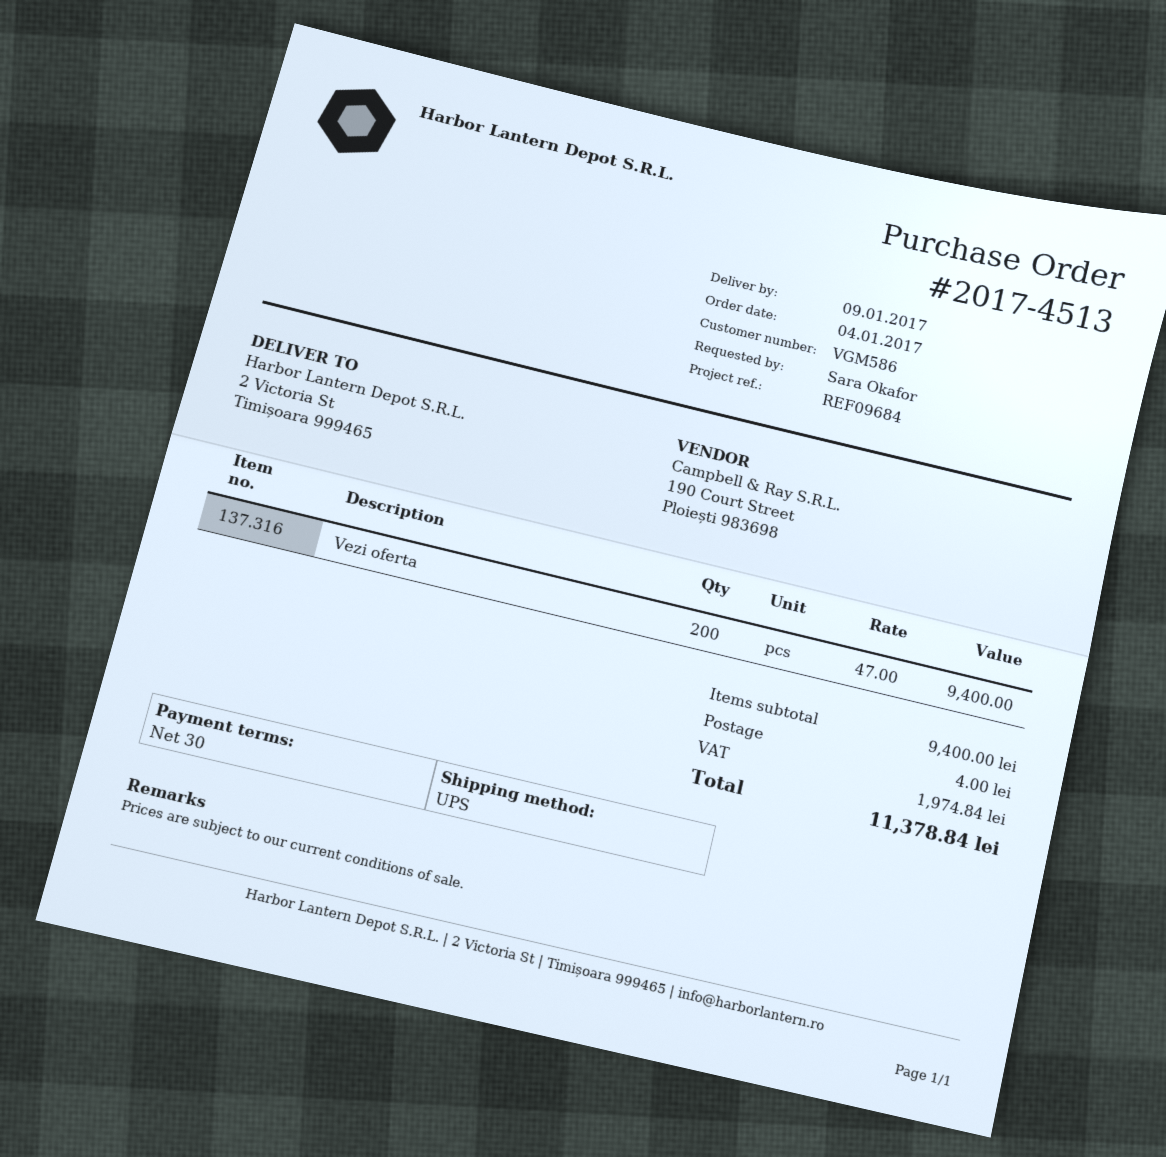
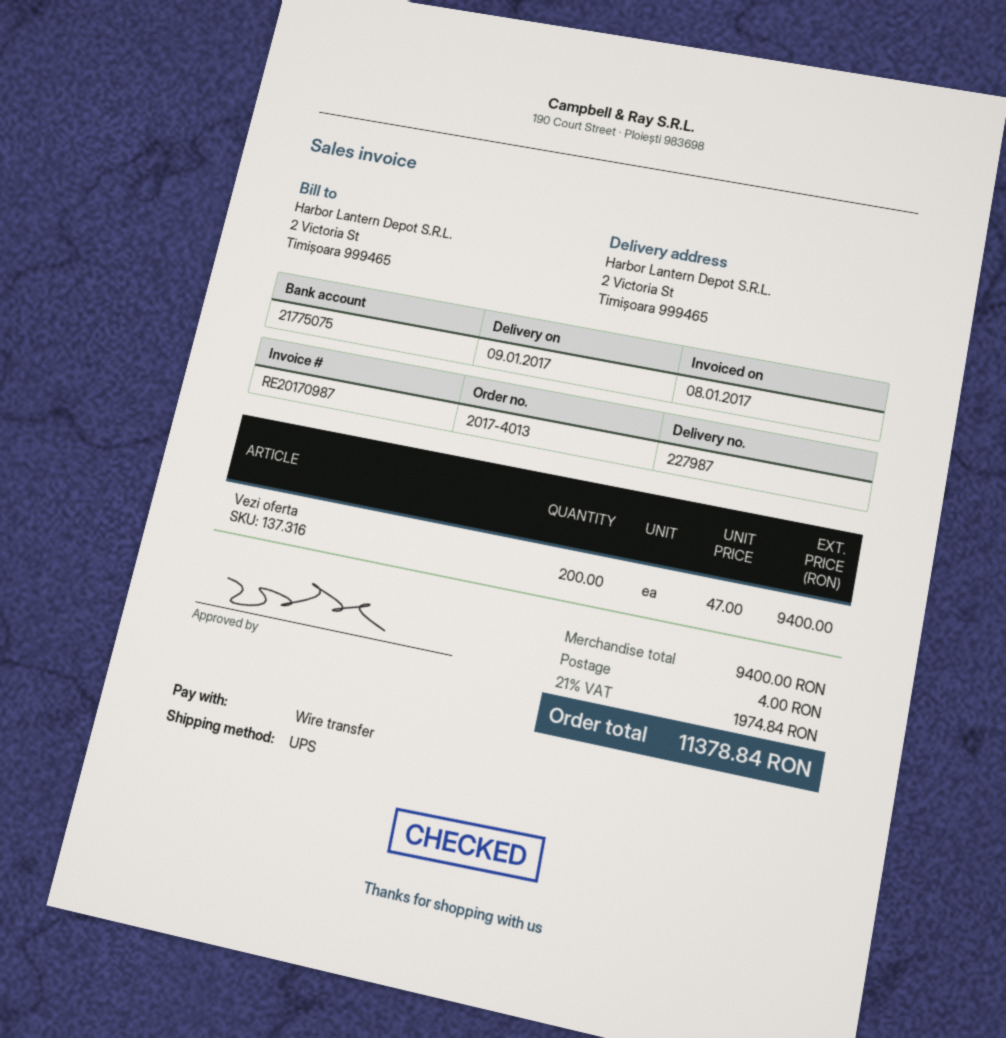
order number: 2017-4513 -> 2017-4013

